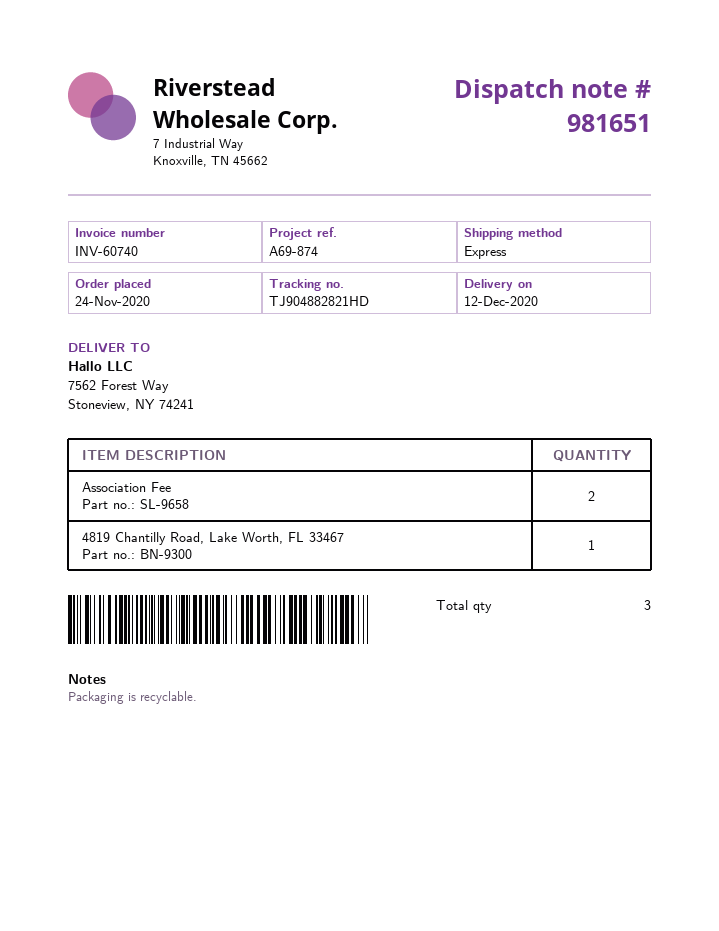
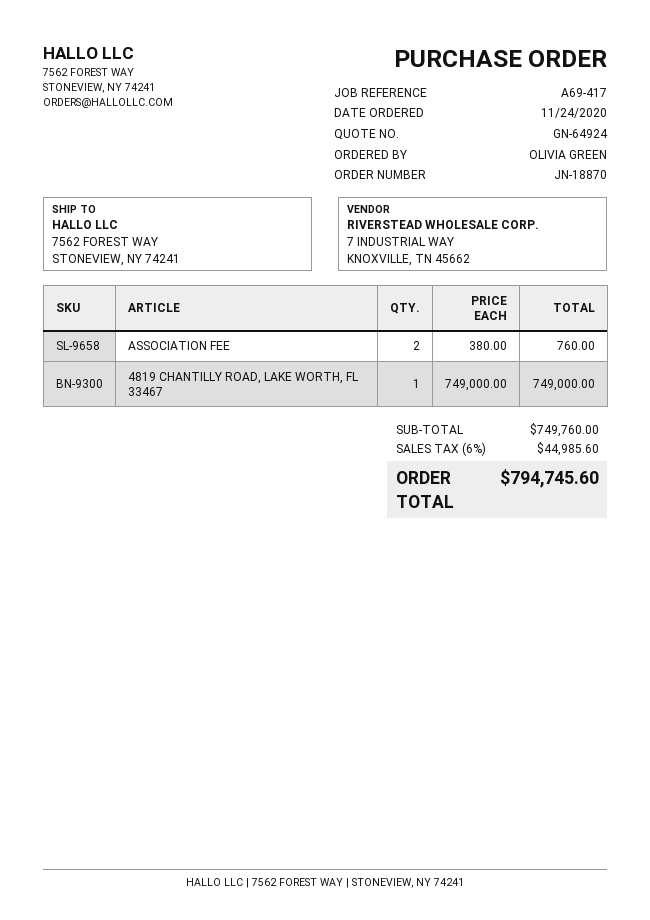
reference: A69-874 -> A69-417

